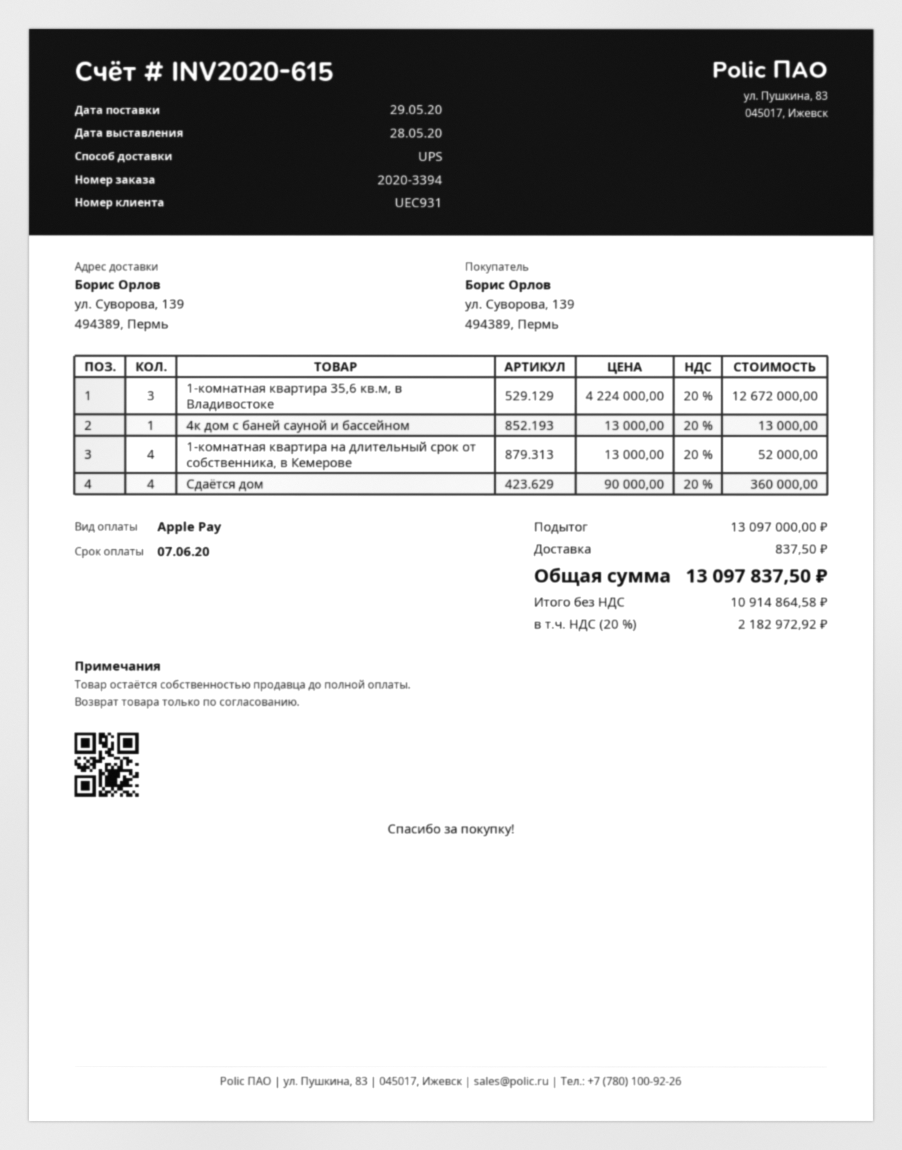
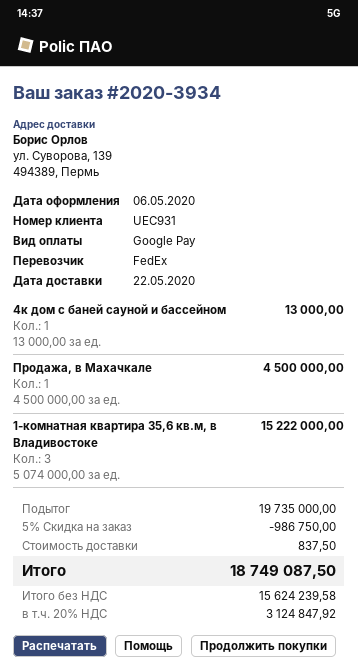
order number: 2020-3394 -> 2020-3934
delivery date: 2020-05-29 -> 2020-05-22
payment method: Apple Pay -> Google Pay
shipping method: UPS -> FedEx
1-комнатная квартира 35,6 кв.м, в Владивостоке: 3 x 4224000.00 = 12672000.00 -> 3 x 5074000.00 = 15222000.00
1-комнатная квартира на длительный срок от собственника, в Кемерове: 4 x 13000.00 = 52000.00 -> none
Сдаётся дом: 4 x 90000.00 = 360000.00 -> none
Продажа, в Махачкале: none -> 1 x 4500000.00 = 4500000.00
subtotal: 13097000.00 -> 19735000.00
discount: none -> 5% = 986750.00
net: 10914864.58 -> 15624239.58
tax: 20% = 2182972.92 -> 20% = 3124847.92
total: 13097837.50 -> 18749087.50

